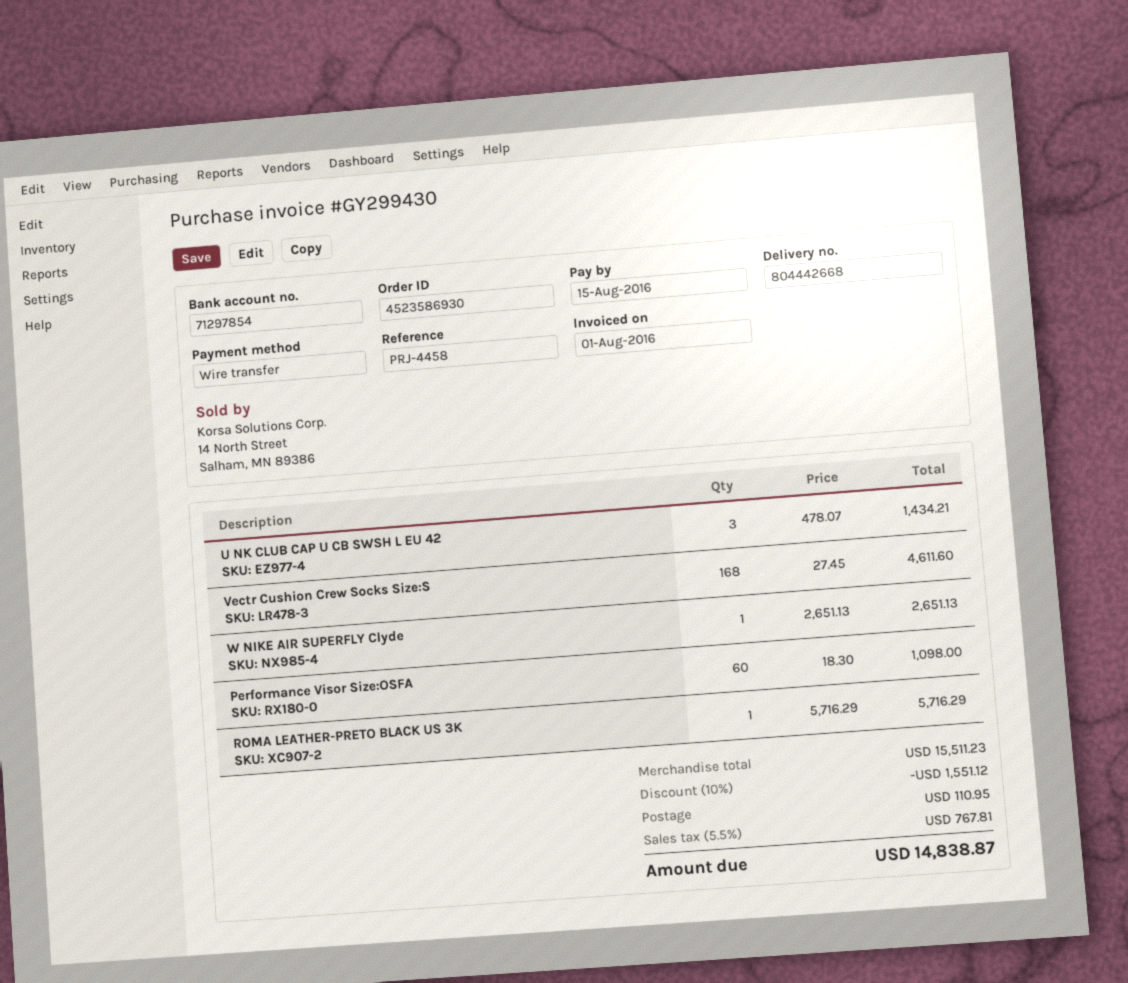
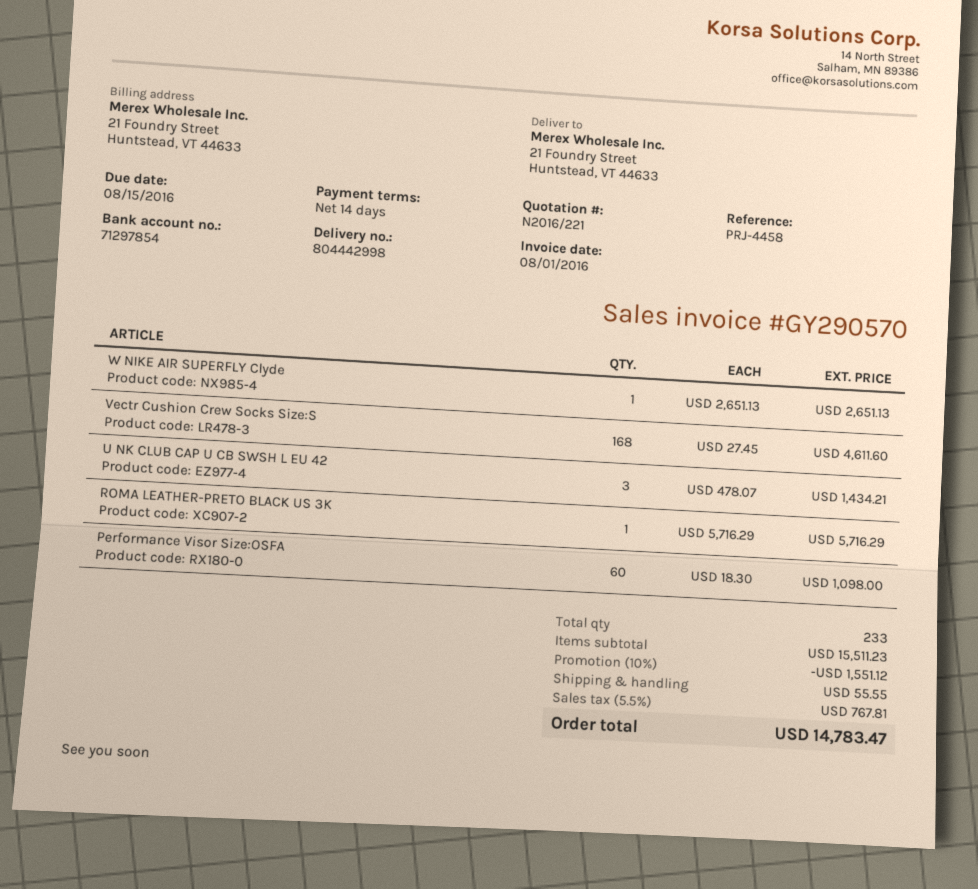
delivery note number: 804442668 -> 804442998
invoice number: GY299430 -> GY290570
shipping: 110.95 -> 55.55
total: 14838.87 -> 14783.47

